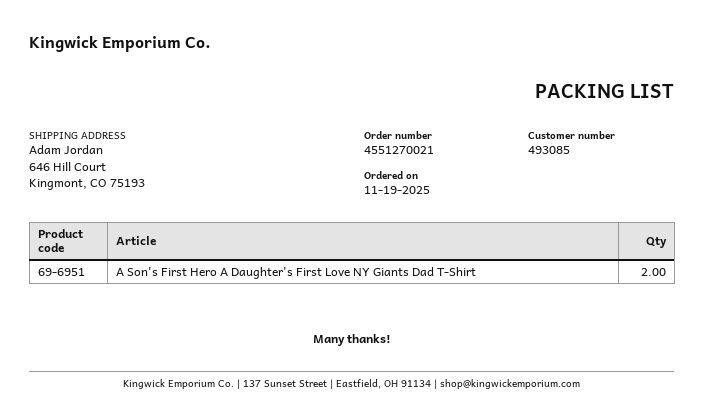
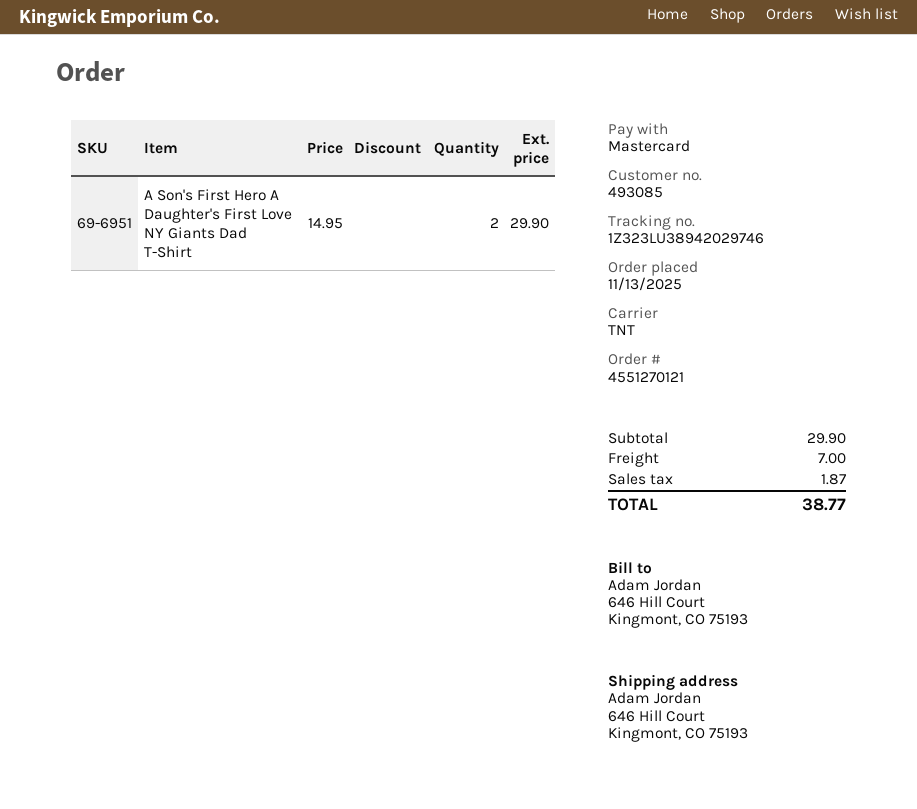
order number: 4551270021 -> 4551270121
order date: 2025-11-19 -> 2025-11-13

